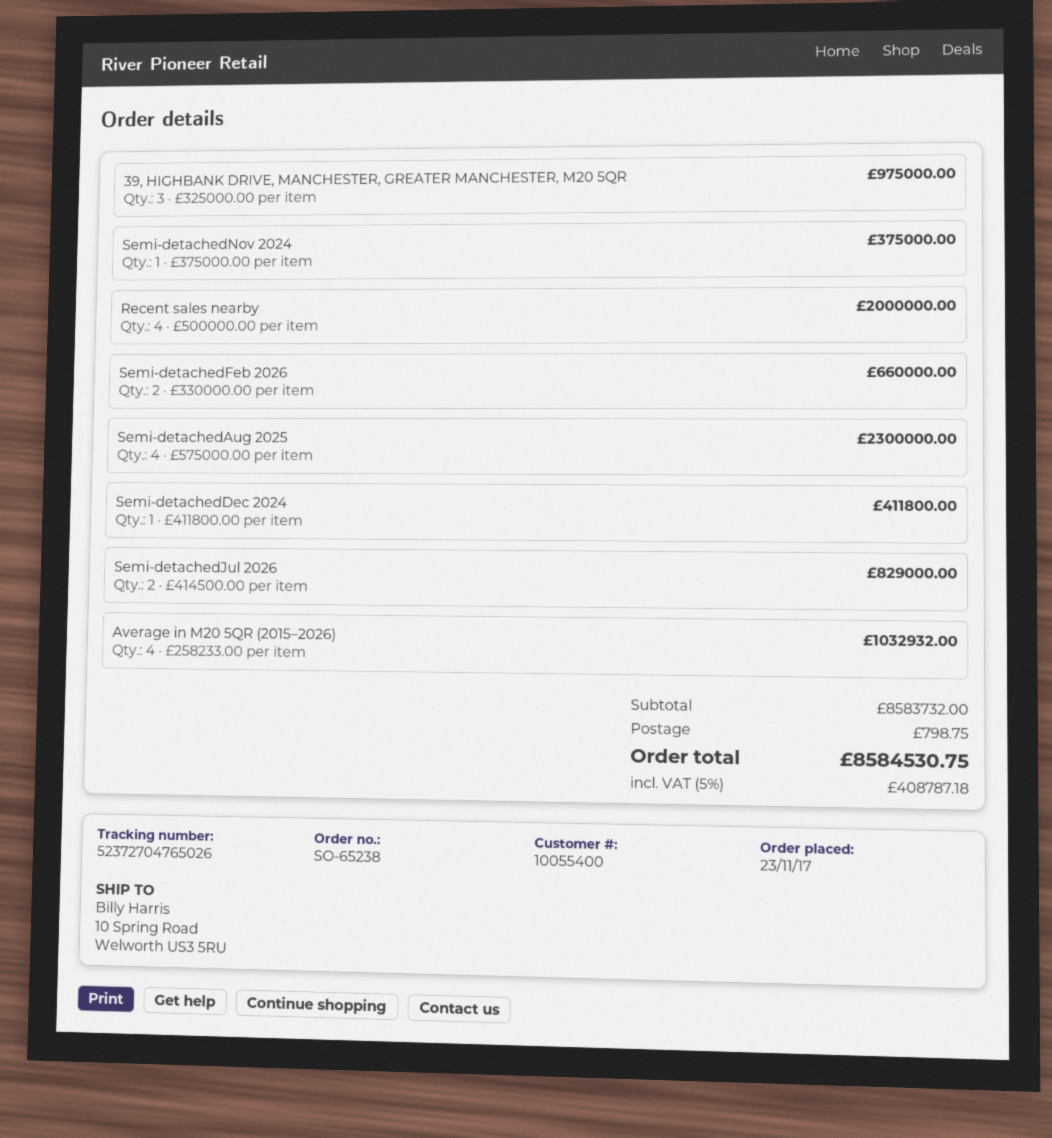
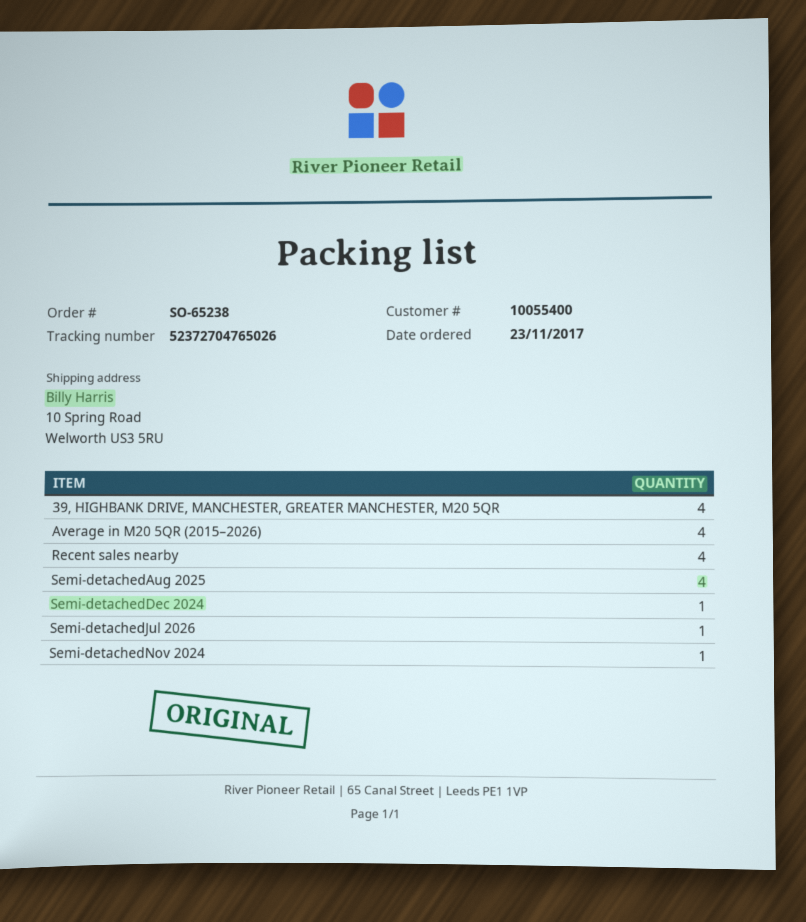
39, HIGHBANK DRIVE, MANCHESTER, GREATER MANCHESTER, M20 5QR: 3 -> 4
Semi-detachedFeb 2026: 2 -> none
Semi-detachedJul 2026: 2 -> 1

